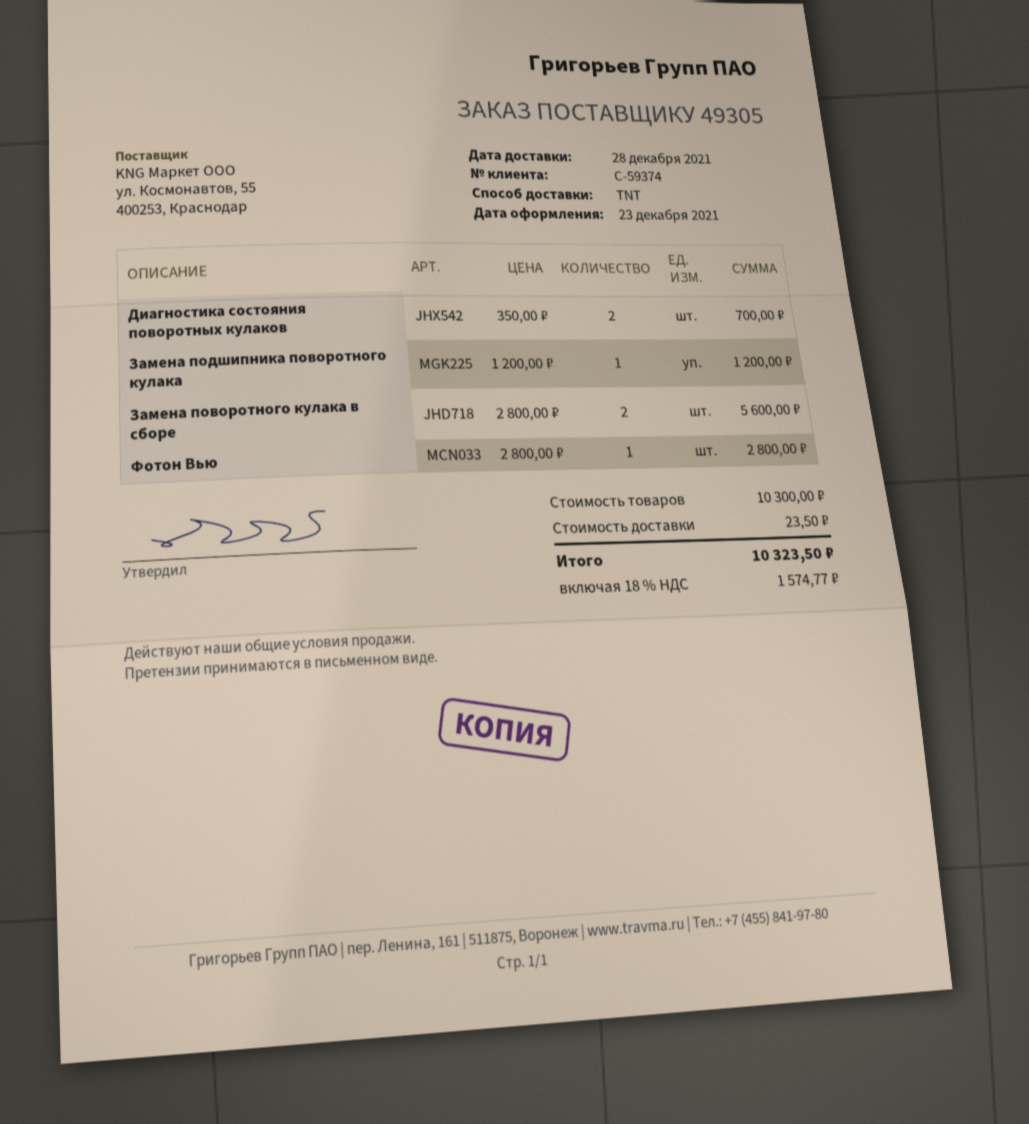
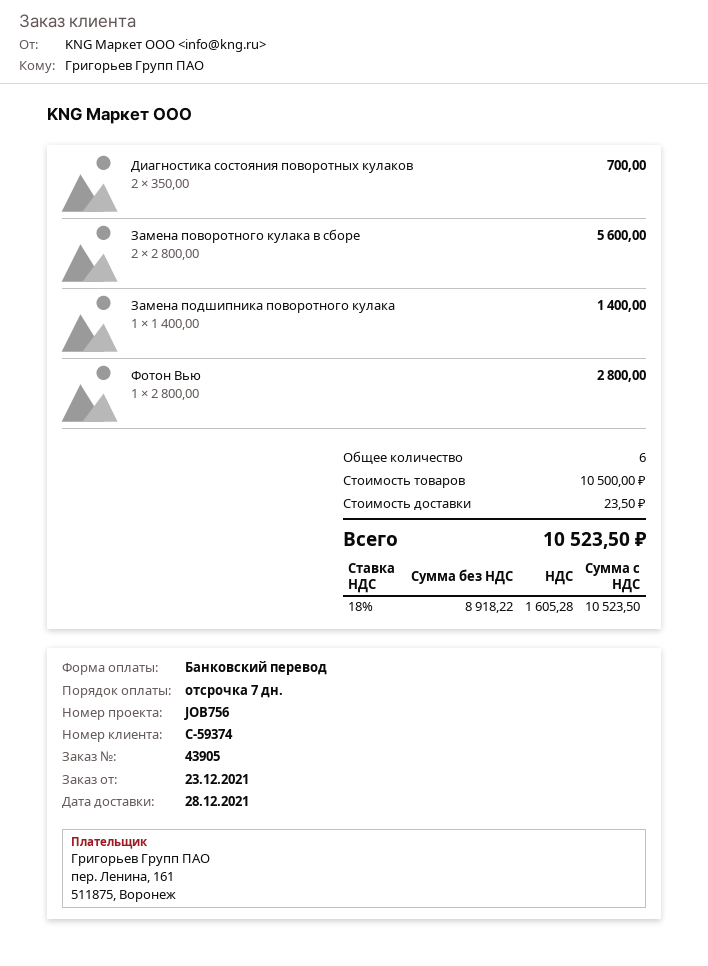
order number: 49305 -> 43905
Замена подшипника поворотного кулака: 1 x 1200.00 = 1200.00 -> 1 x 1400.00 = 1400.00
subtotal: 10300.00 -> 10500.00
tax: 18% = 1574.77 -> 18% = 1605.28
total: 10323.50 -> 10523.50

